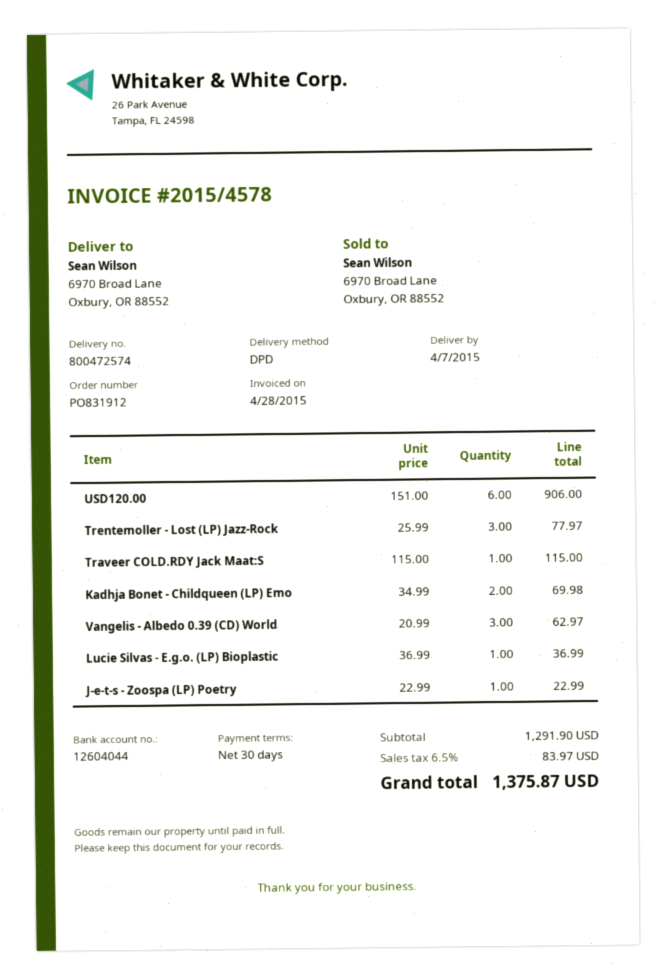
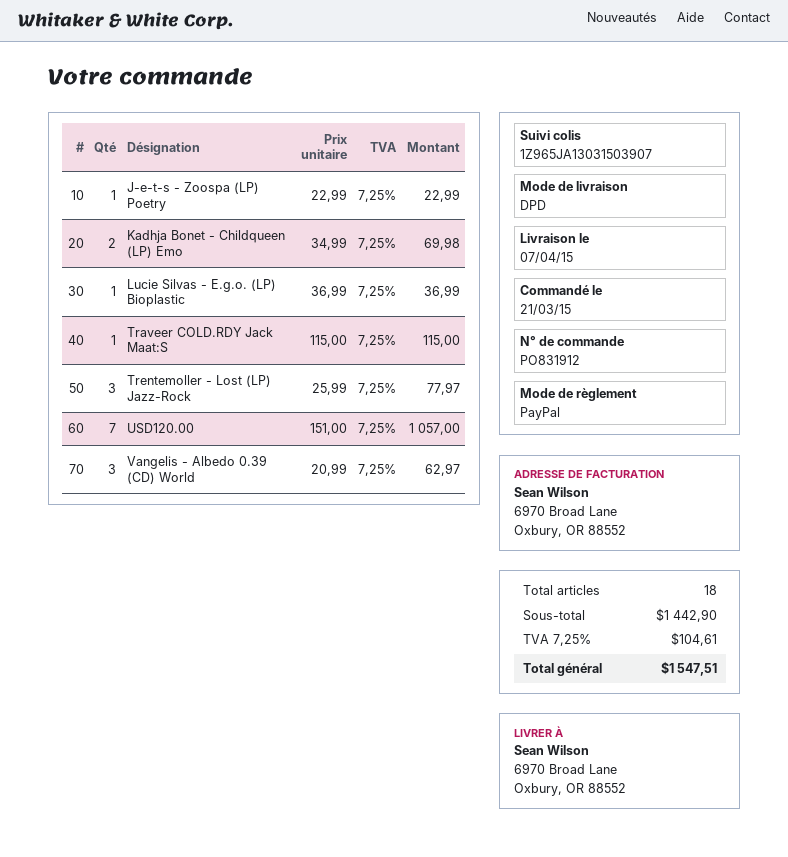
USD120.00: 6 x 151.00 = 906.00 -> 7 x 151.00 = 1057.00
subtotal: 1291.90 -> 1442.90
tax: 6.5% = 83.97 -> 7.25% = 104.61
total: 1375.87 -> 1547.51

